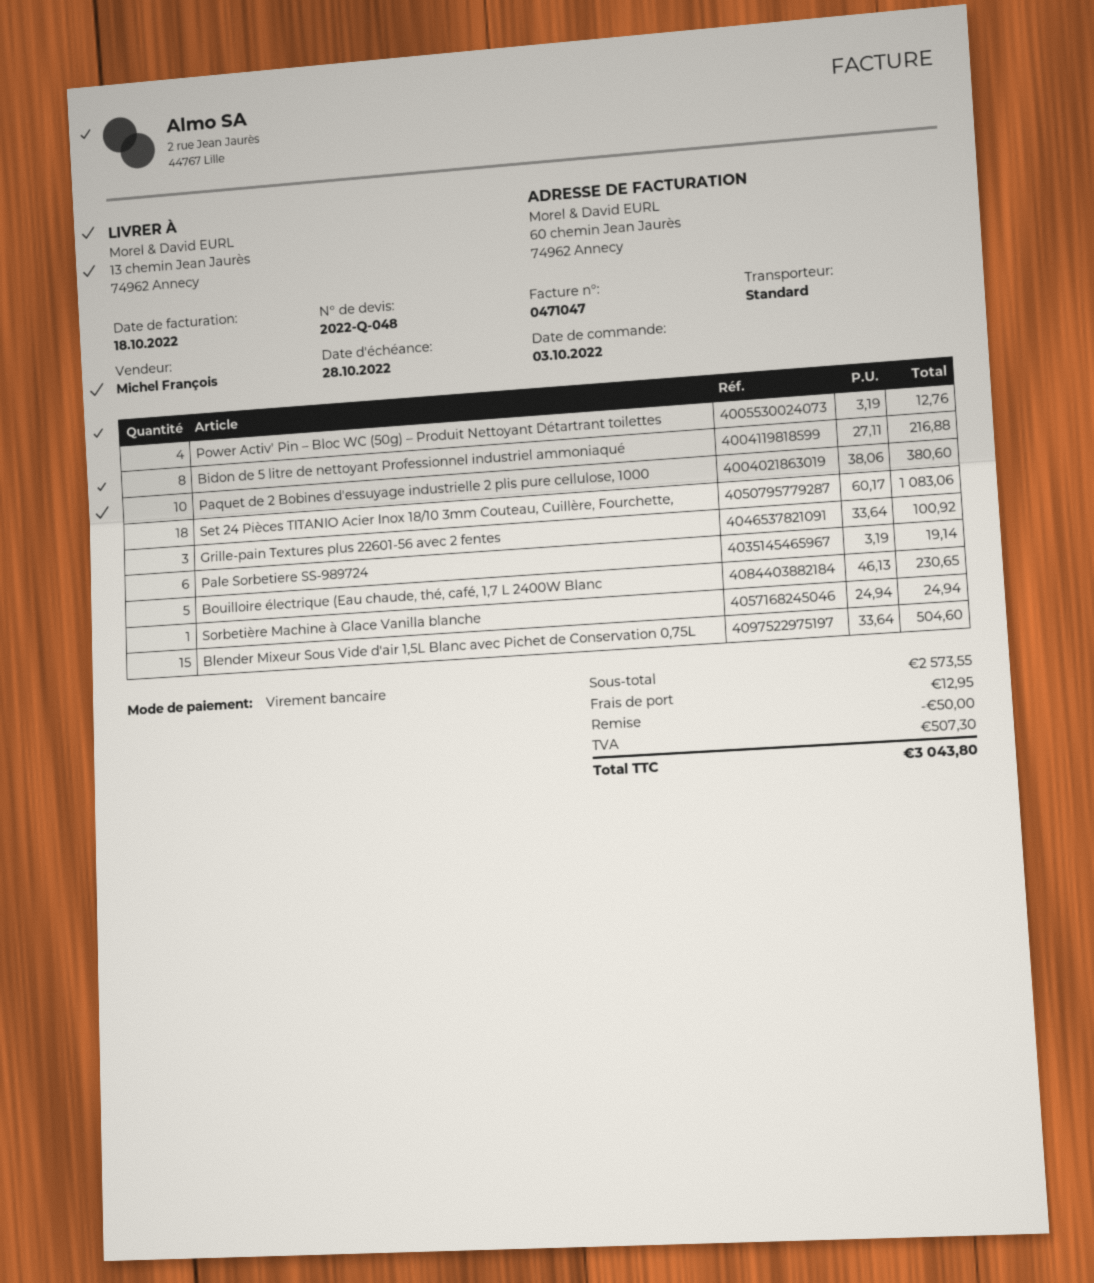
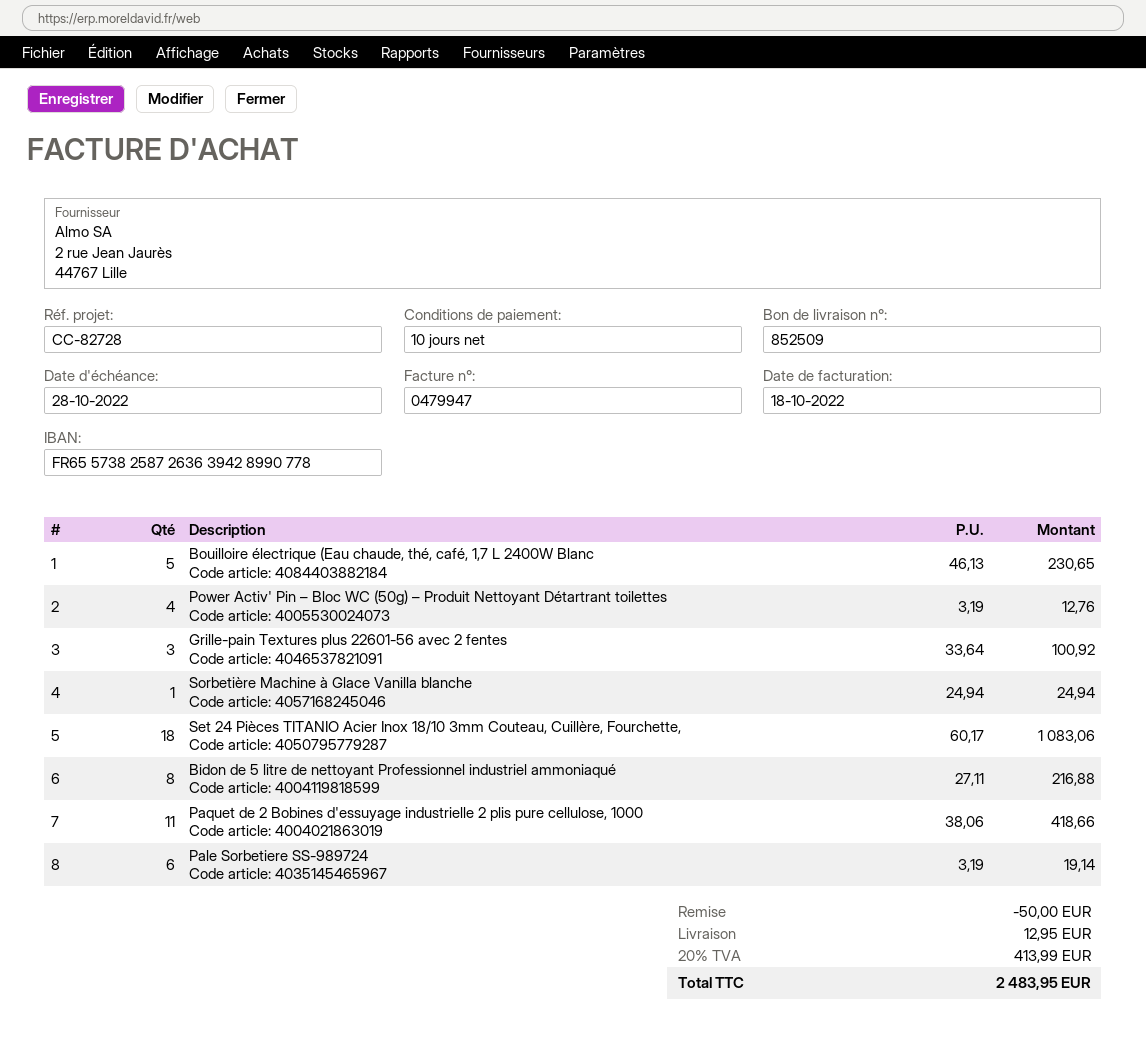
invoice number: 0471047 -> 0479947
Paquet de 2 Bobines d'essuyage industrielle 2 plis pure cellulose, 1000: 10 x 38.06 = 380.60 -> 11 x 38.06 = 418.66
Blender Mixeur Sous Vide d'air 1,5L Blanc avec Pichet de Conservation 0,75L: 15 x 33.64 = 504.60 -> none
tax: 507.30 -> 413.99
total: 3043.80 -> 2483.95

